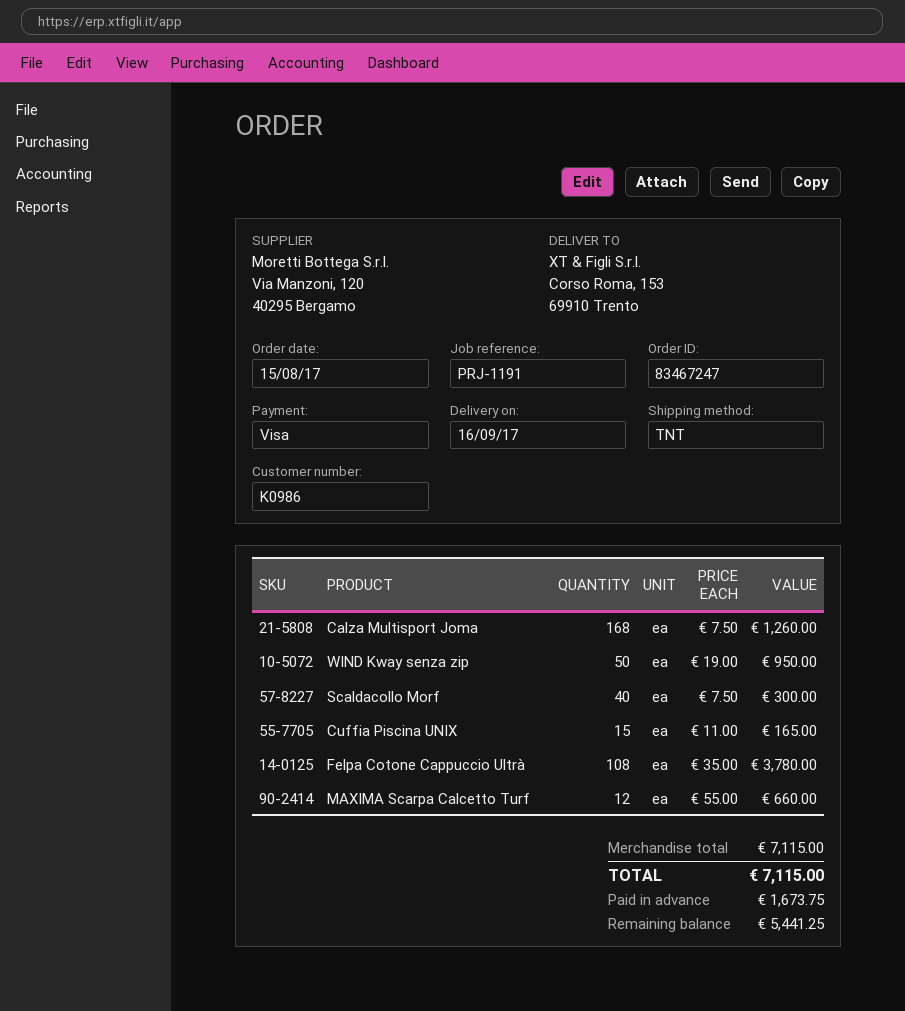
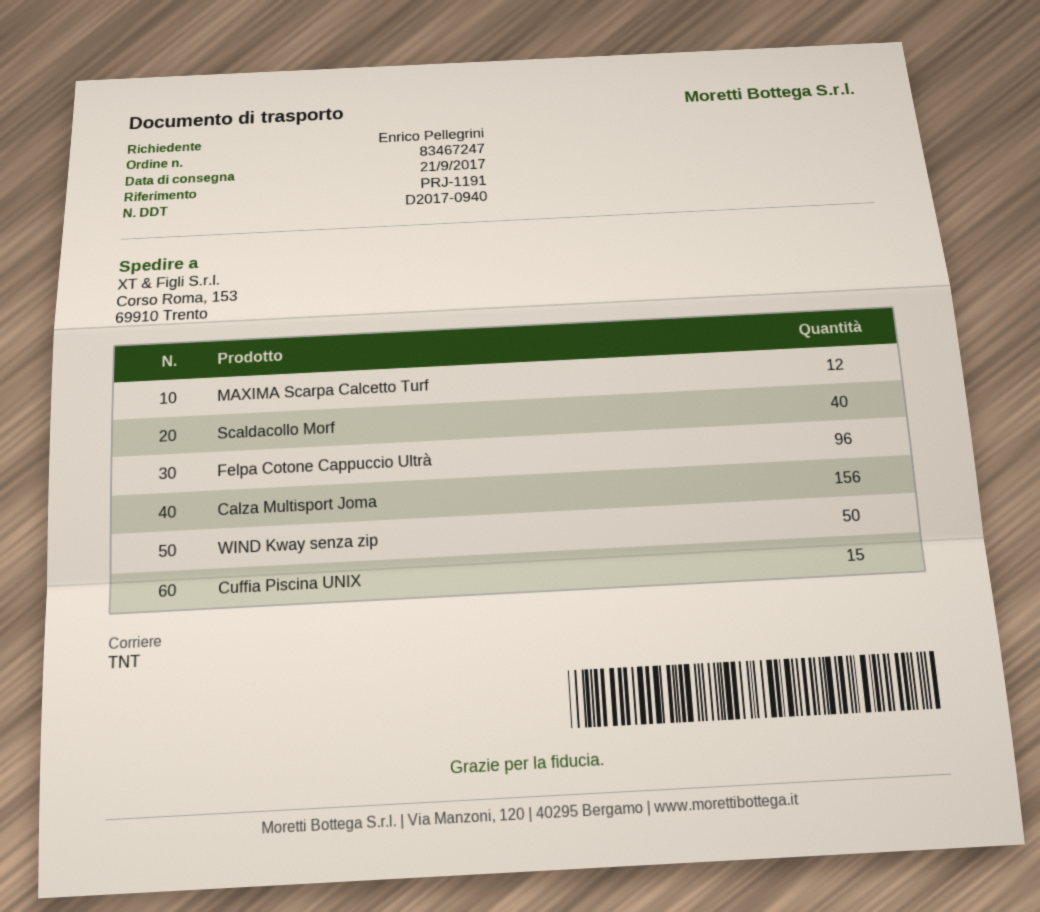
delivery date: 2017-09-16 -> 2017-09-21
Calza Multisport Joma: 168 -> 156
Felpa Cotone Cappuccio Ultrà: 108 -> 96

